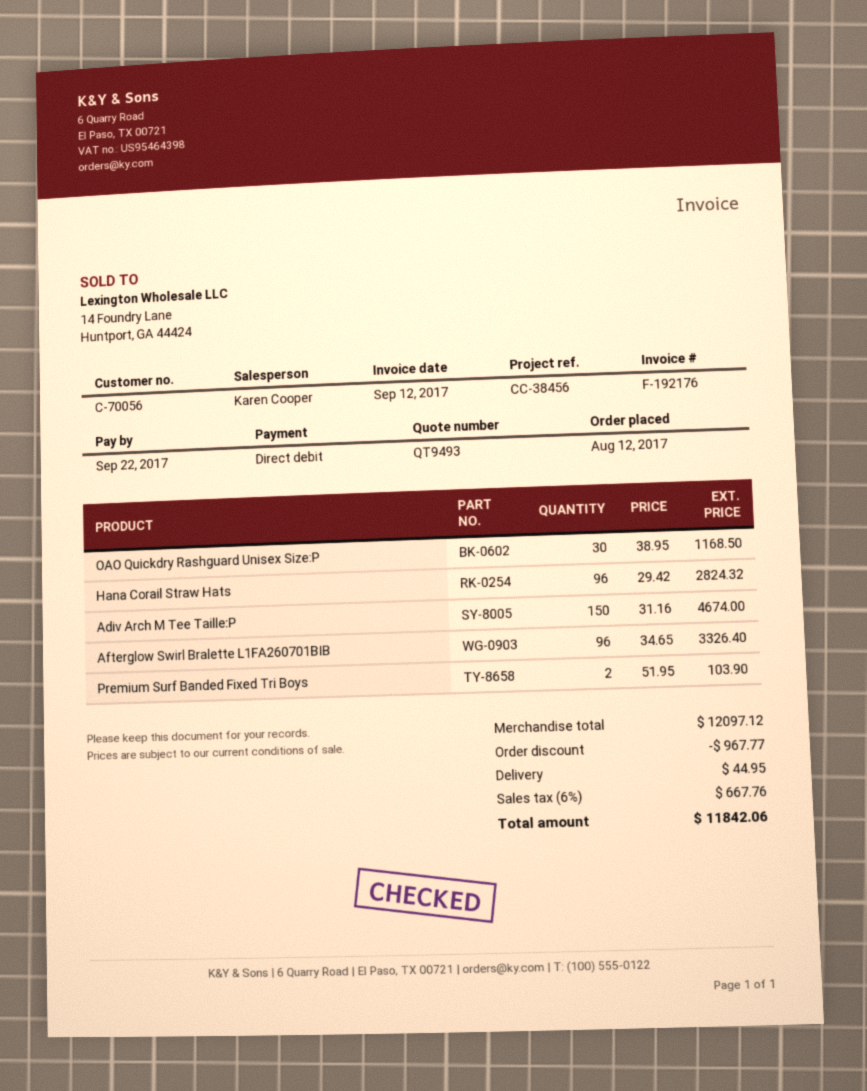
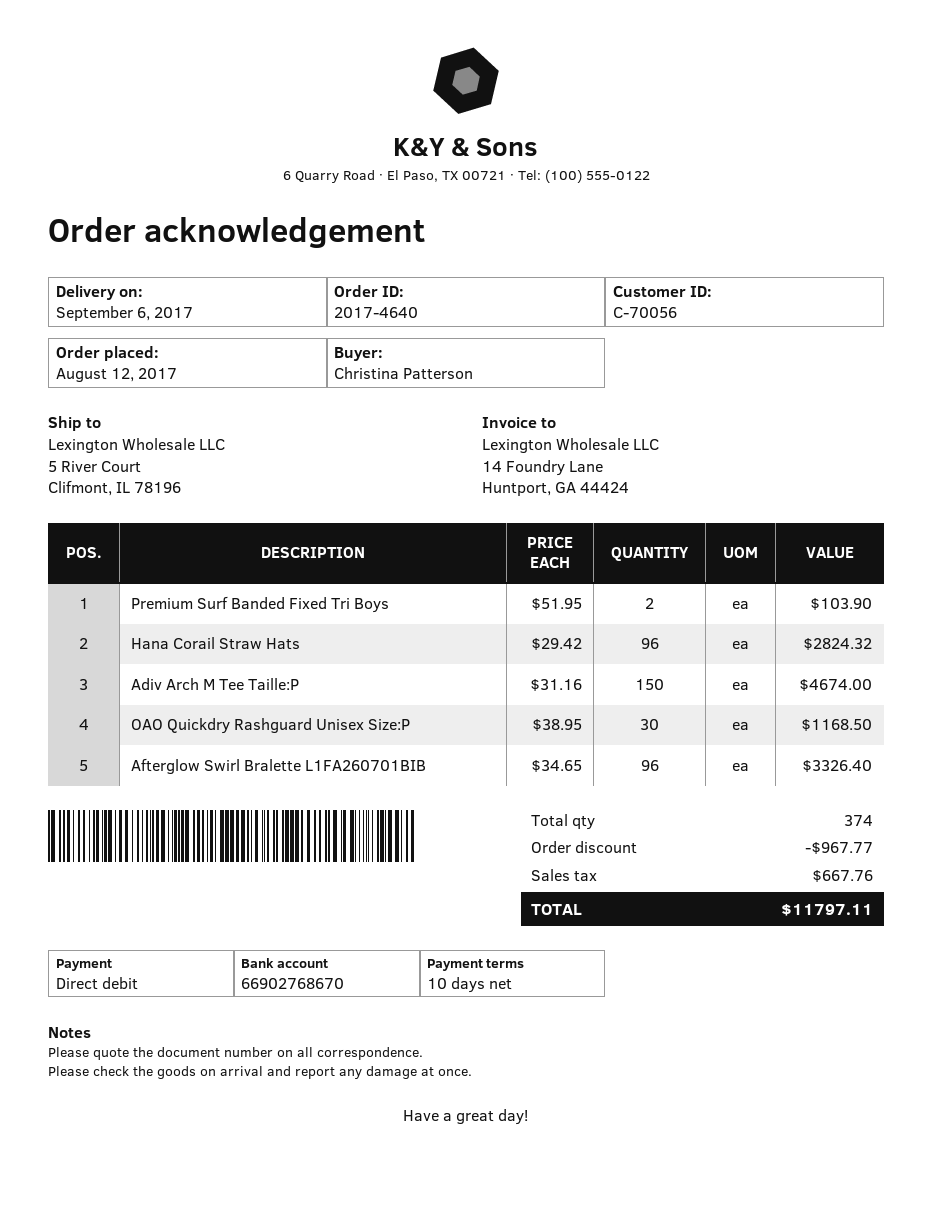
shipping: 44.95 -> none
total: 11842.06 -> 11797.11

